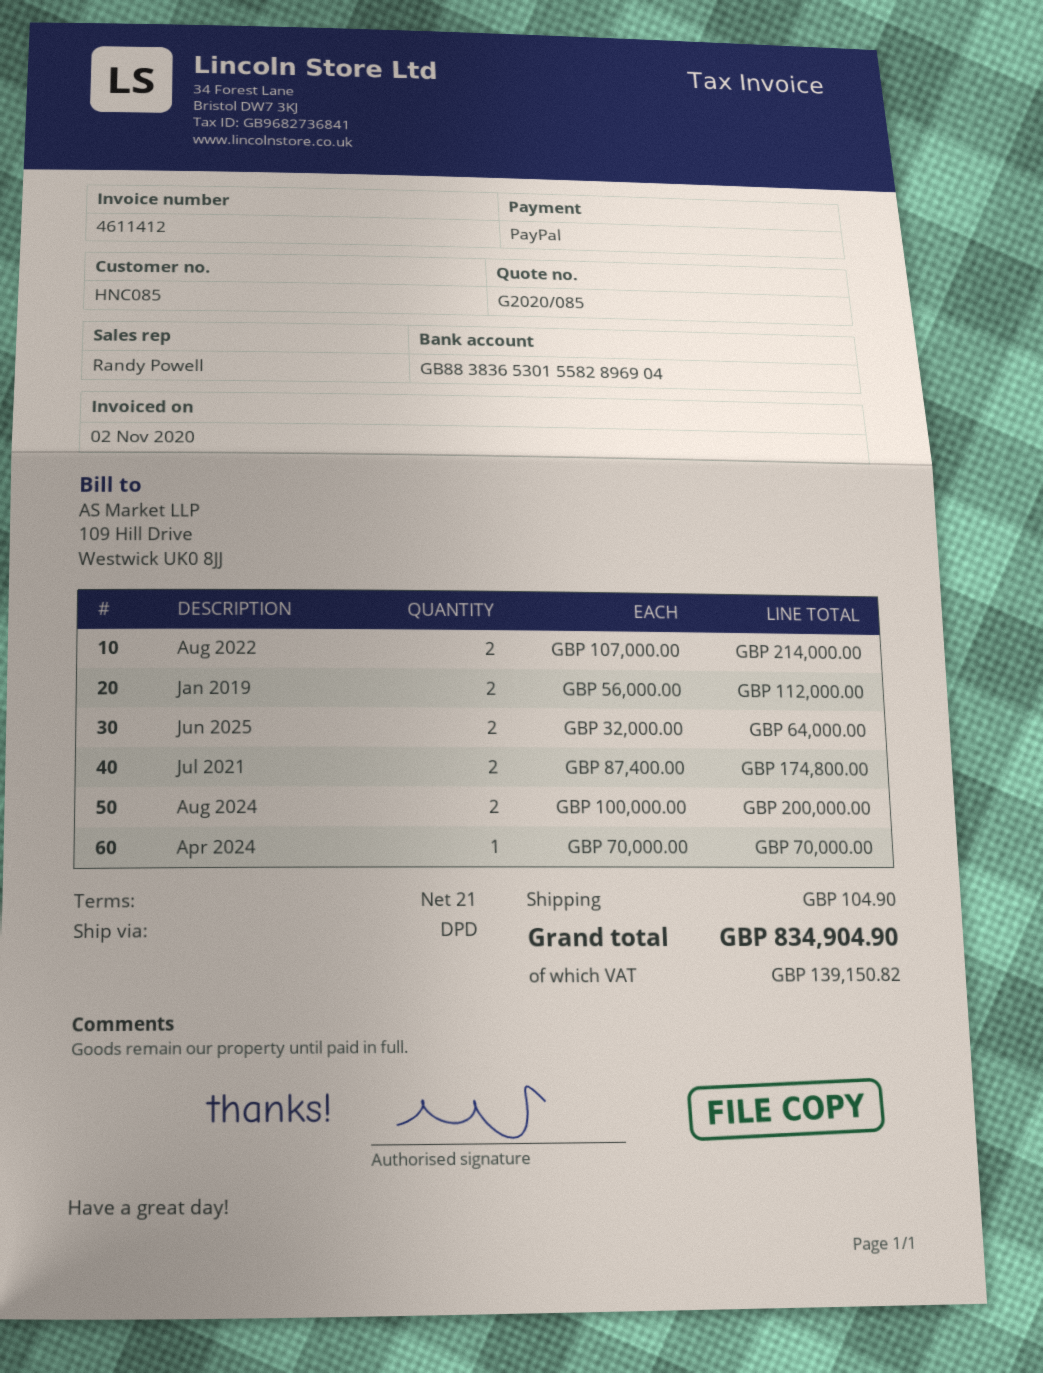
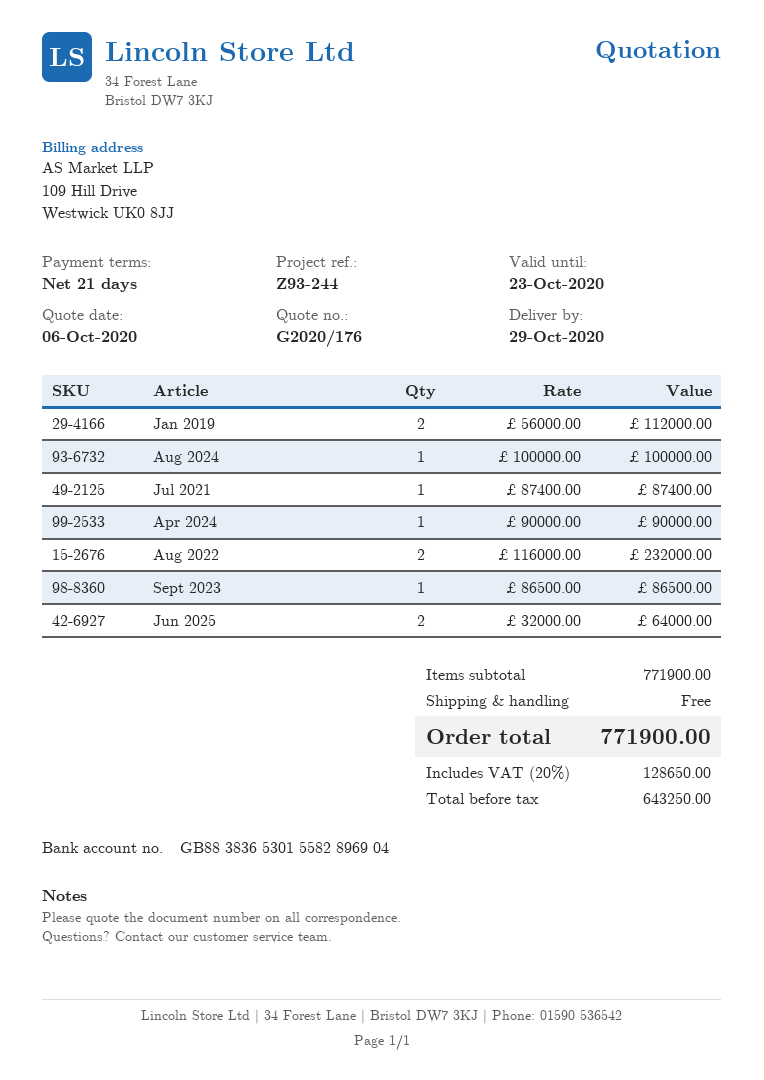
quote number: G2020/085 -> G2020/176
Aug 2022: 2 x 107000.00 = 214000.00 -> 2 x 116000.00 = 232000.00
Jul 2021: 2 x 87400.00 = 174800.00 -> 1 x 87400.00 = 87400.00
Aug 2024: 2 x 100000.00 = 200000.00 -> 1 x 100000.00 = 100000.00
Apr 2024: 1 x 70000.00 = 70000.00 -> 1 x 90000.00 = 90000.00
Sept 2023: none -> 1 x 86500.00 = 86500.00
shipping: 104.90 -> 0.00
tax: 139150.82 -> 128650.00
total: 834904.90 -> 771900.00

